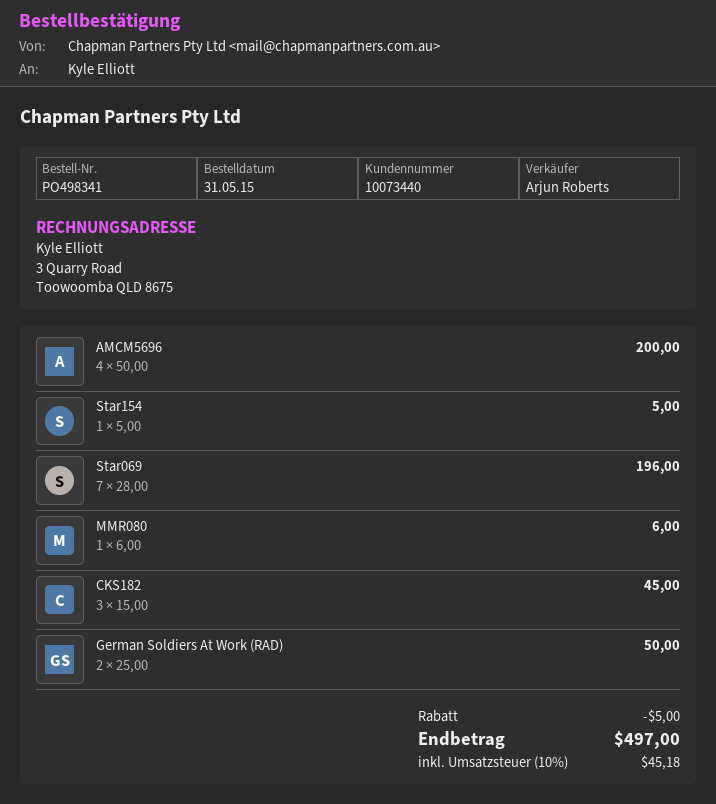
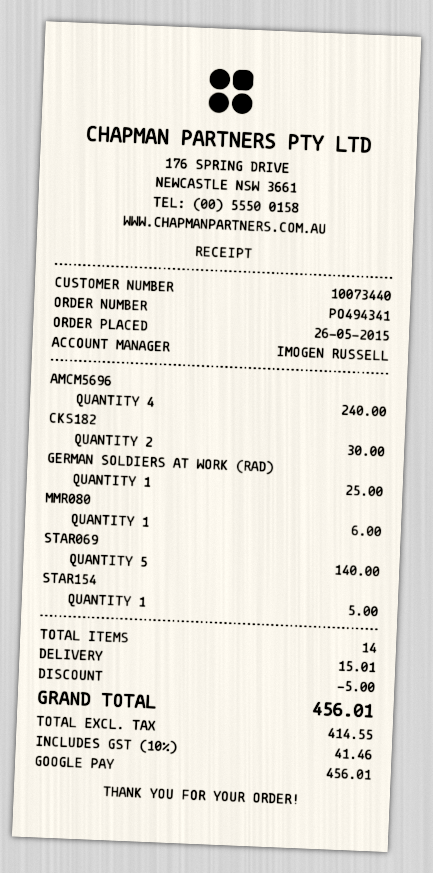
order number: PO498341 -> PO494341
order date: 2015-05-31 -> 2015-05-26
sales rep: Arjun Roberts -> IMOGEN RUSSELL
AMCM5696: 4 for 200.00 -> 4 for 240.00
Star069: 7 for 196.00 -> 5 for 140.00
CKS182: 3 for 45.00 -> 2 for 30.00
German Soldiers At Work (RAD): 2 for 50.00 -> 1 for 25.00
shipping: none -> 15.01
tax: 10% = 45.18 -> 10% = 41.46
total: 497.00 -> 456.01

